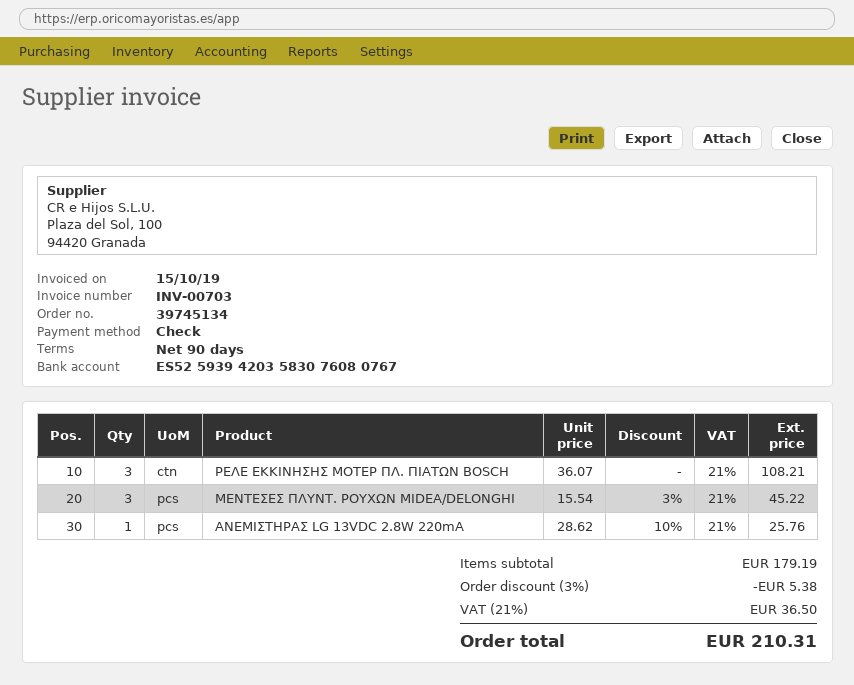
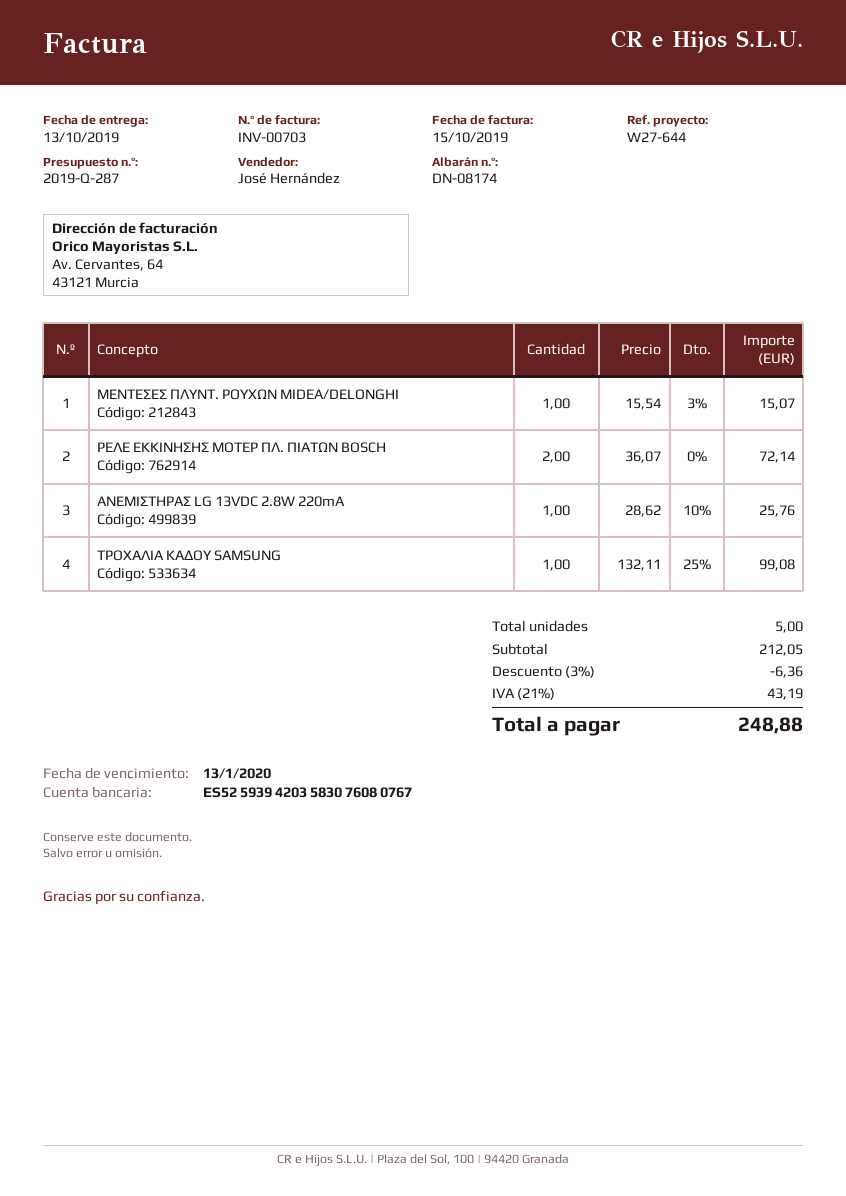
ΡΕΛΕ ΕΚΚΙΝΗΣΗΣ ΜΟΤΕΡ ΠΛ. ΠΙΑΤΩΝ BOSCH: 3 x 36.07 = 108.21 -> 2 x 36.07 = 72.14
ΜΕΝΤΕΣΕΣ ΠΛΥΝΤ. ΡΟΥΧΩΝ MIDEA/DELONGHI: 3 x 15.54 - 3% = 45.22 -> 1 x 15.54 - 3% = 15.07
ΤΡΟΧΑΛΙΑ ΚΑΔΟΥ SAMSUNG: none -> 1 x 132.11 - 25% = 99.08
subtotal: 179.19 -> 212.05
discount: 3% = 5.38 -> 3% = 6.36
tax: 21% = 36.50 -> 21% = 43.19
total: 210.31 -> 248.88

